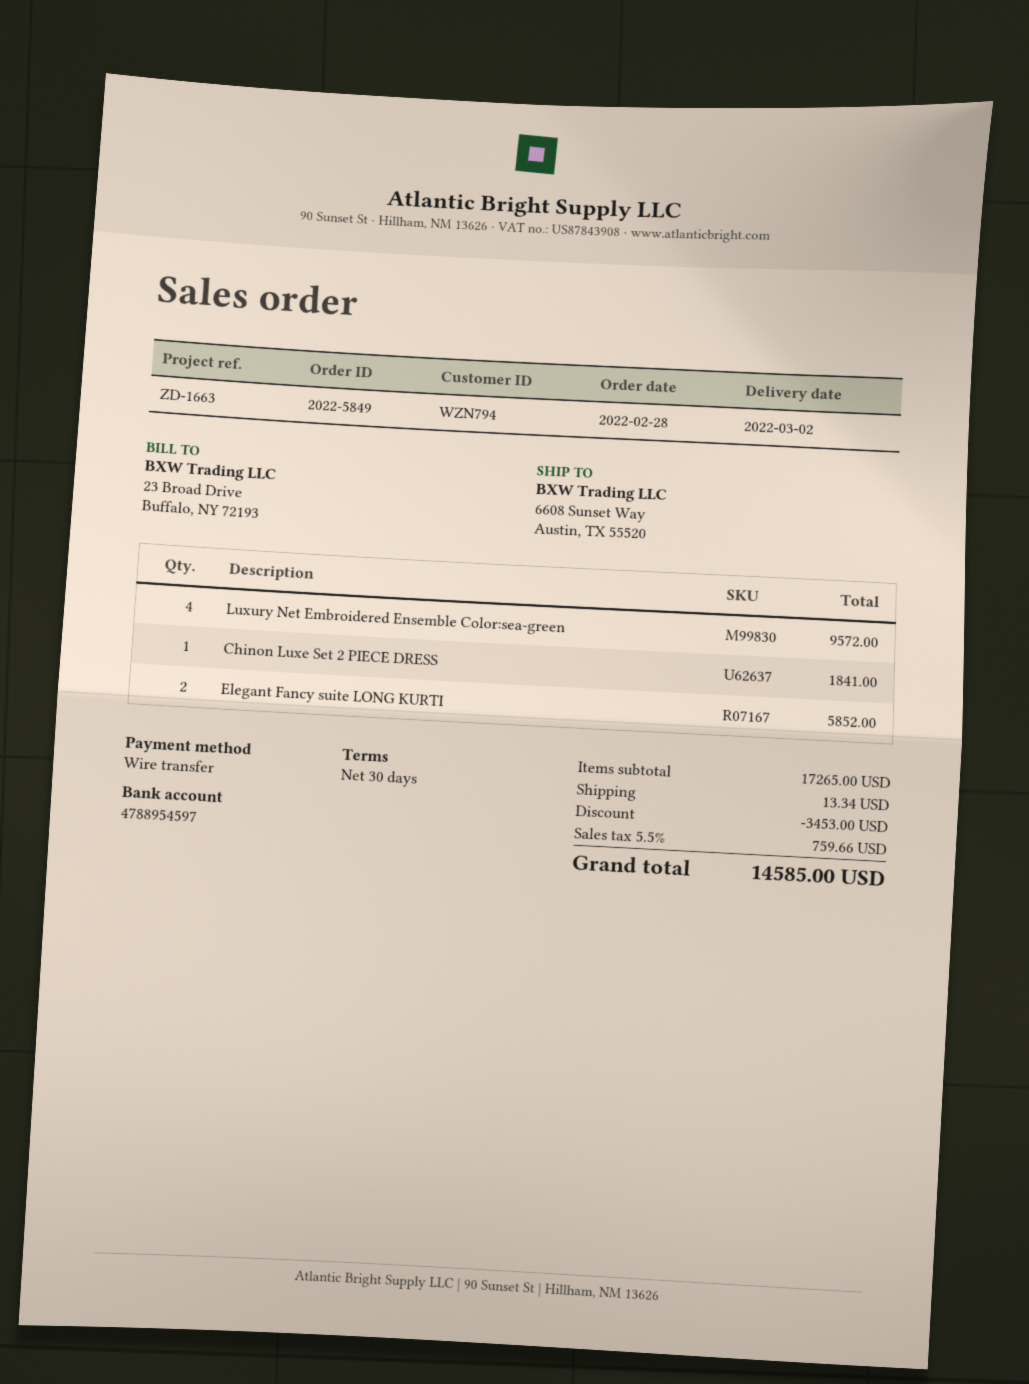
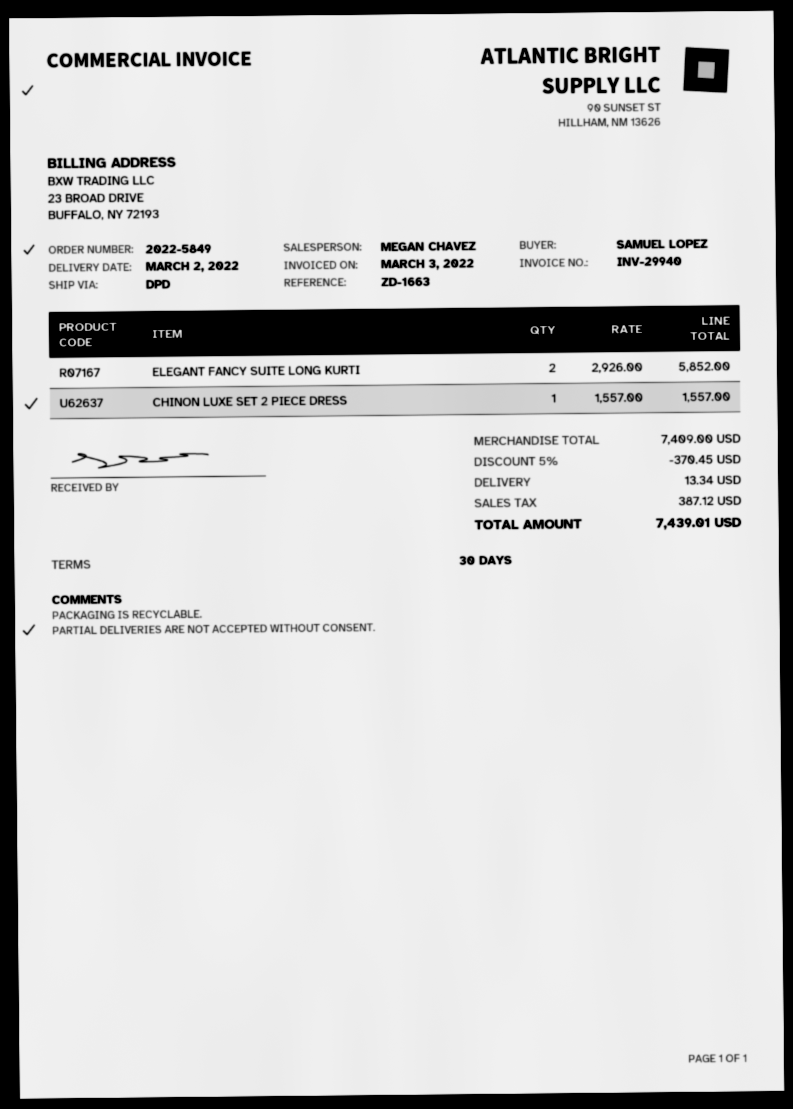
Luxury Net Embroidered Ensemble Color:sea-green: 4 for 9572.00 -> none
Chinon Luxe Set 2 PIECE DRESS: 1 for 1841.00 -> 1 for 1557.00
subtotal: 17265.00 -> 7409.00
discount: 3453.00 -> 370.45
tax: 759.66 -> 387.12
total: 14585.00 -> 7439.01

